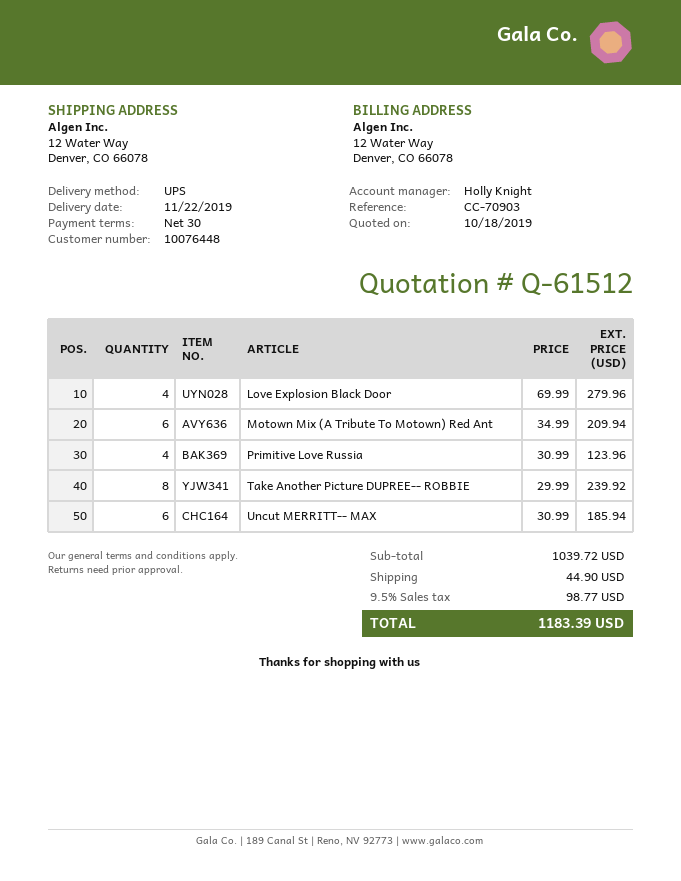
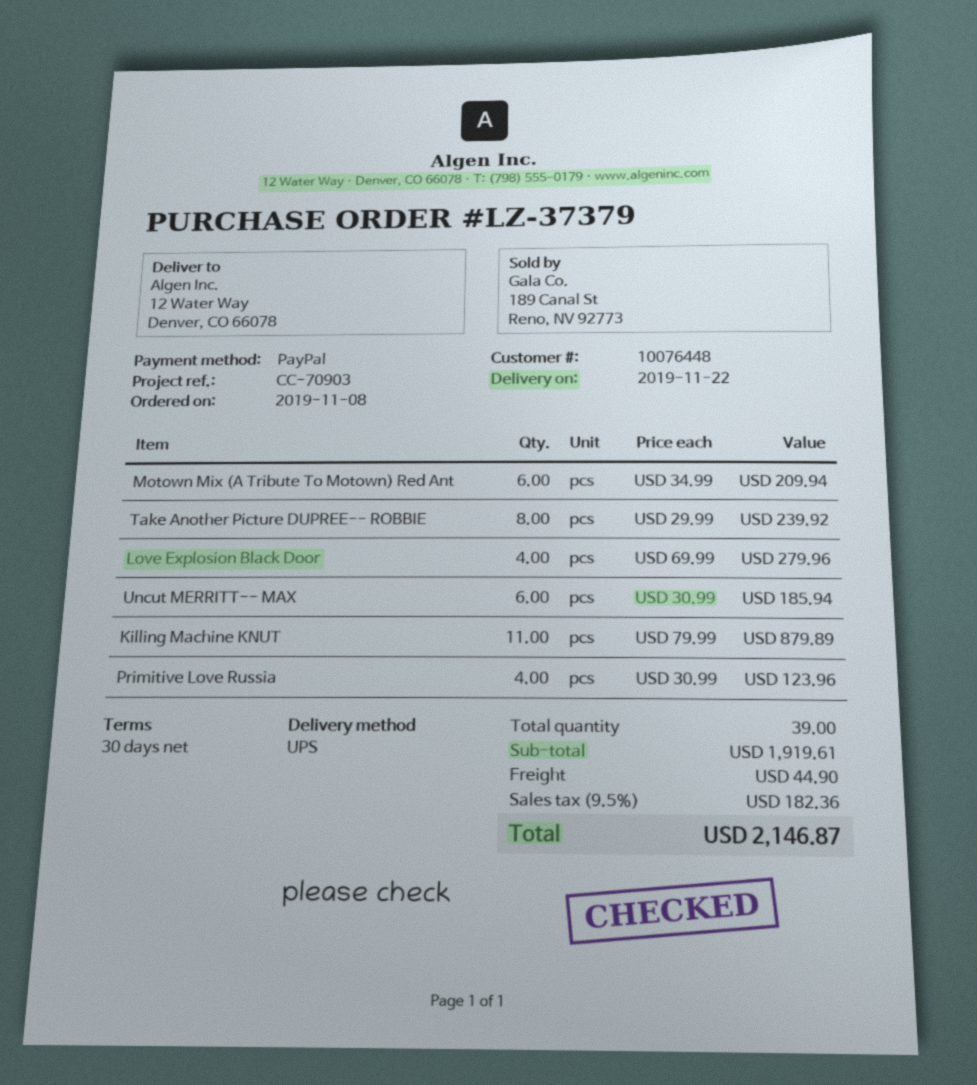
Killing Machine KNUT: none -> 11 x 79.99 = 879.89
subtotal: 1039.72 -> 1919.61
tax: 9.5% = 98.77 -> 9.5% = 182.36
total: 1183.39 -> 2146.87

